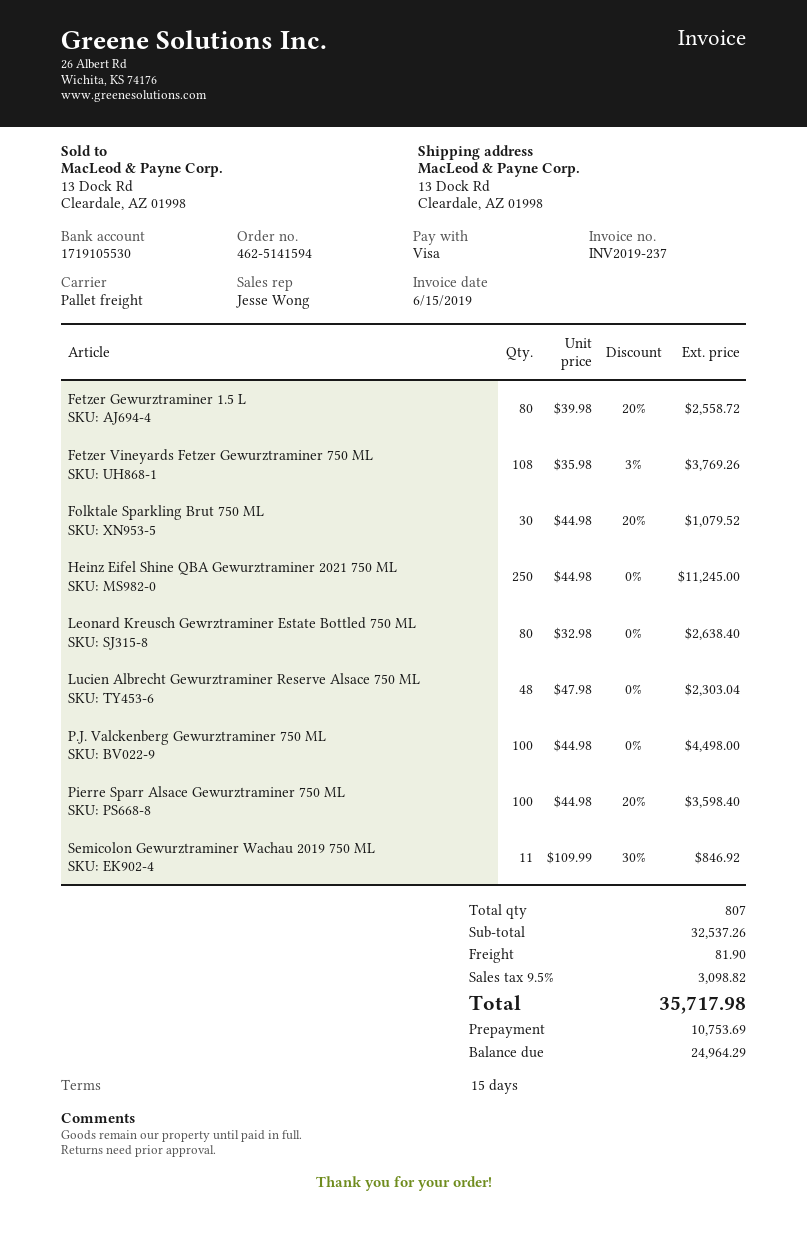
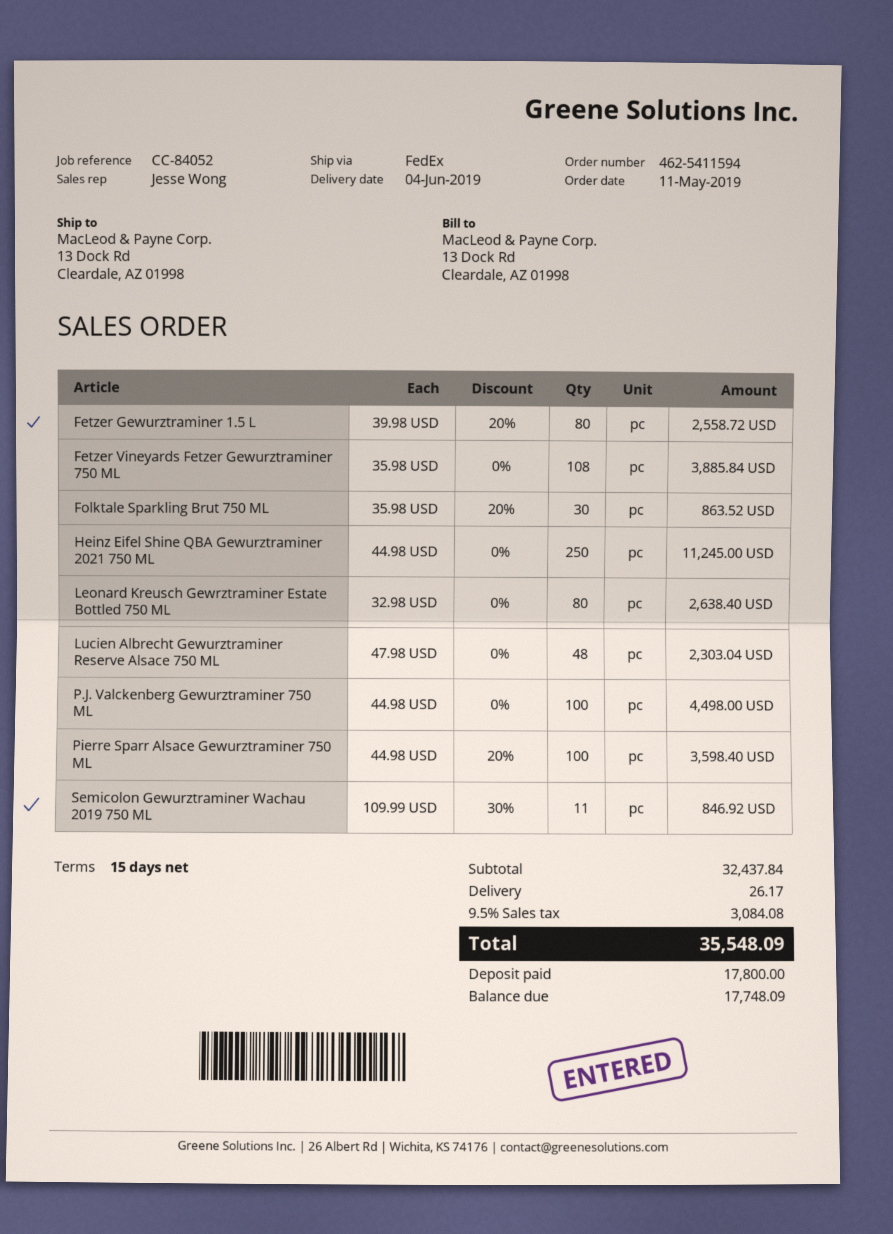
order number: 462-5141594 -> 462-5411594
shipping method: pallet freight -> FedEx
Fetzer Vineyards Fetzer Gewurztraminer 750 ML: 108 x 35.98 - 3% = 3769.26 -> 108 x 35.98 = 3885.84
Folktale Sparkling Brut 750 ML: 30 x 44.98 - 20% = 1079.52 -> 30 x 35.98 - 20% = 863.52
subtotal: 32537.26 -> 32437.84
shipping: 81.90 -> 26.17
tax: 9.5% = 3098.82 -> 9.5% = 3084.08
total: 35717.98 -> 35548.09
deposit: 10753.69 -> 17800.00
balance: 24964.29 -> 17748.09

